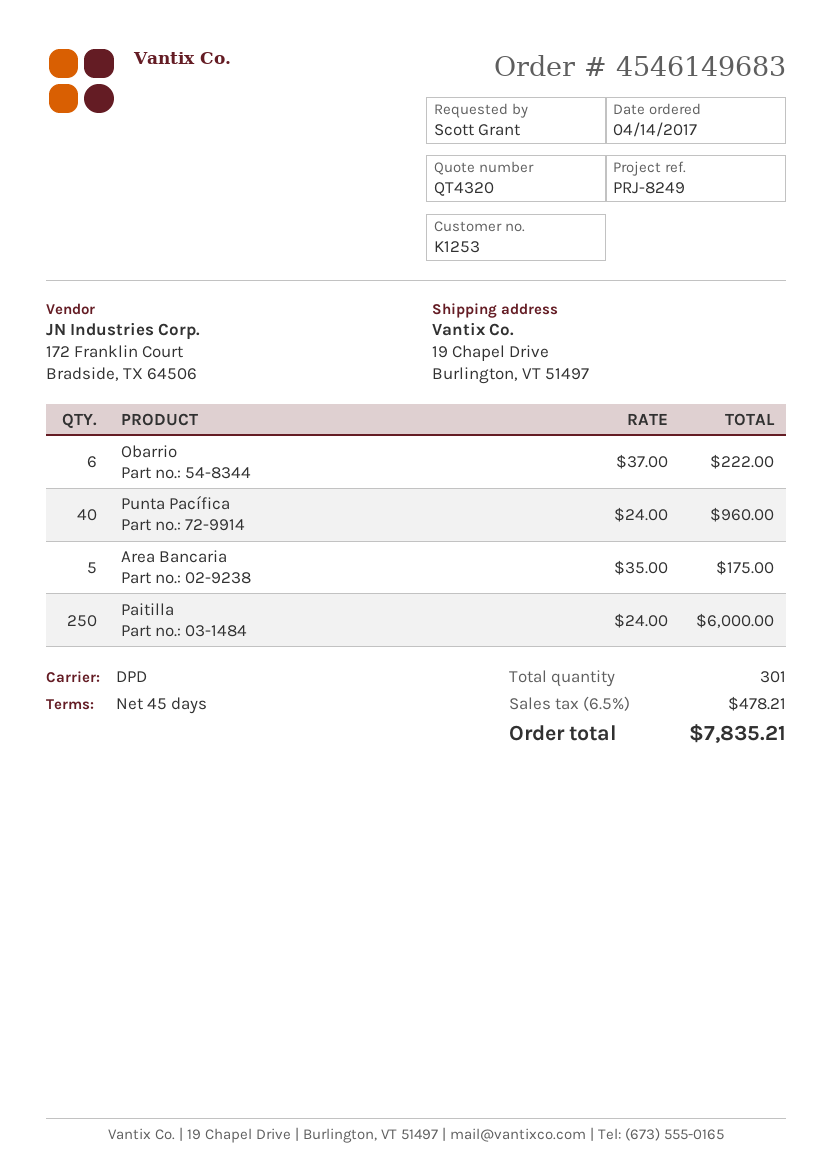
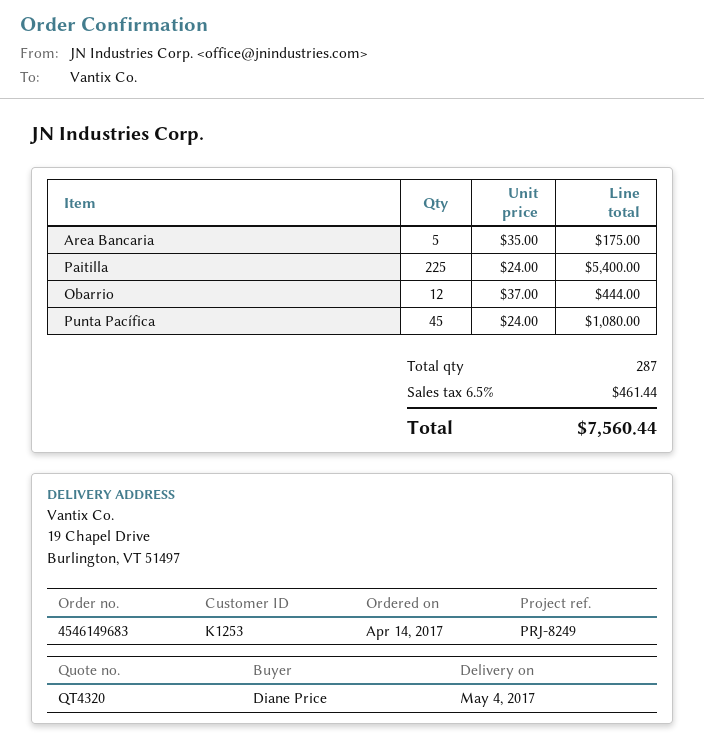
ordered by: Scott Grant -> Diane Price
Obarrio: 6 x 37.00 = 222.00 -> 12 x 37.00 = 444.00
Punta Pacífica: 40 x 24.00 = 960.00 -> 45 x 24.00 = 1080.00
Paitilla: 250 x 24.00 = 6000.00 -> 225 x 24.00 = 5400.00
total quantity: 301 -> 287
tax: 6.5% = 478.21 -> 6.5% = 461.44
total: 7835.21 -> 7560.44

